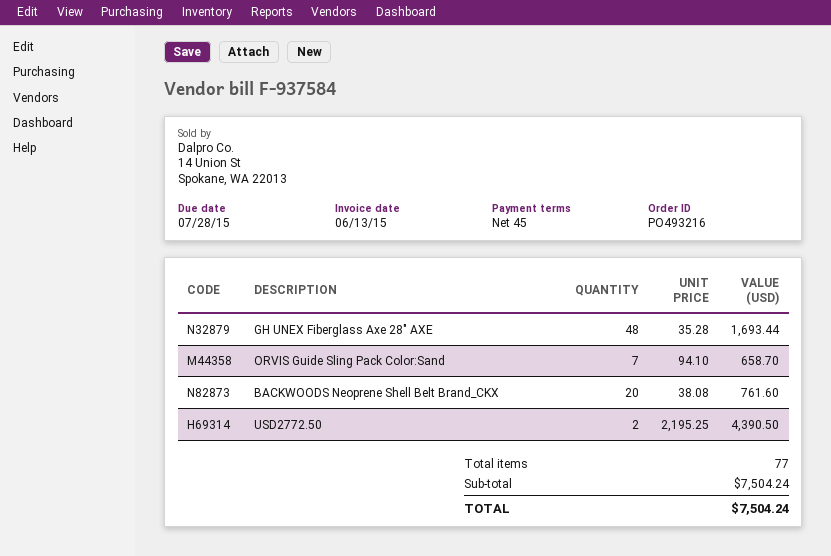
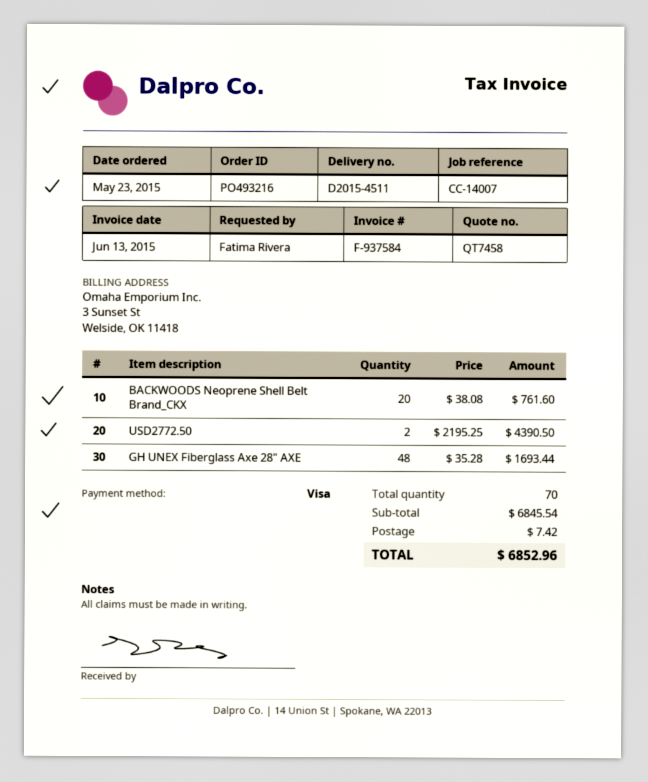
ORVIS Guide Sling Pack Color:Sand: 7 x 94.10 = 658.70 -> none
total quantity: 77 -> 70
subtotal: 7504.24 -> 6845.54
shipping: none -> 7.42
total: 7504.24 -> 6852.96

